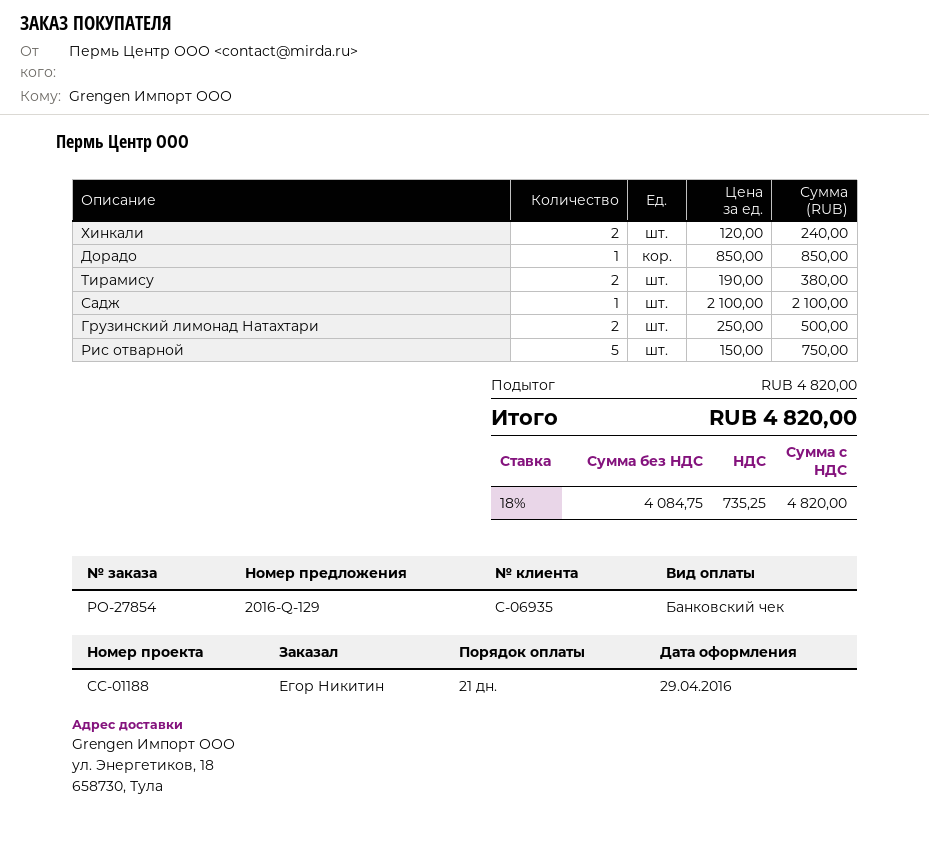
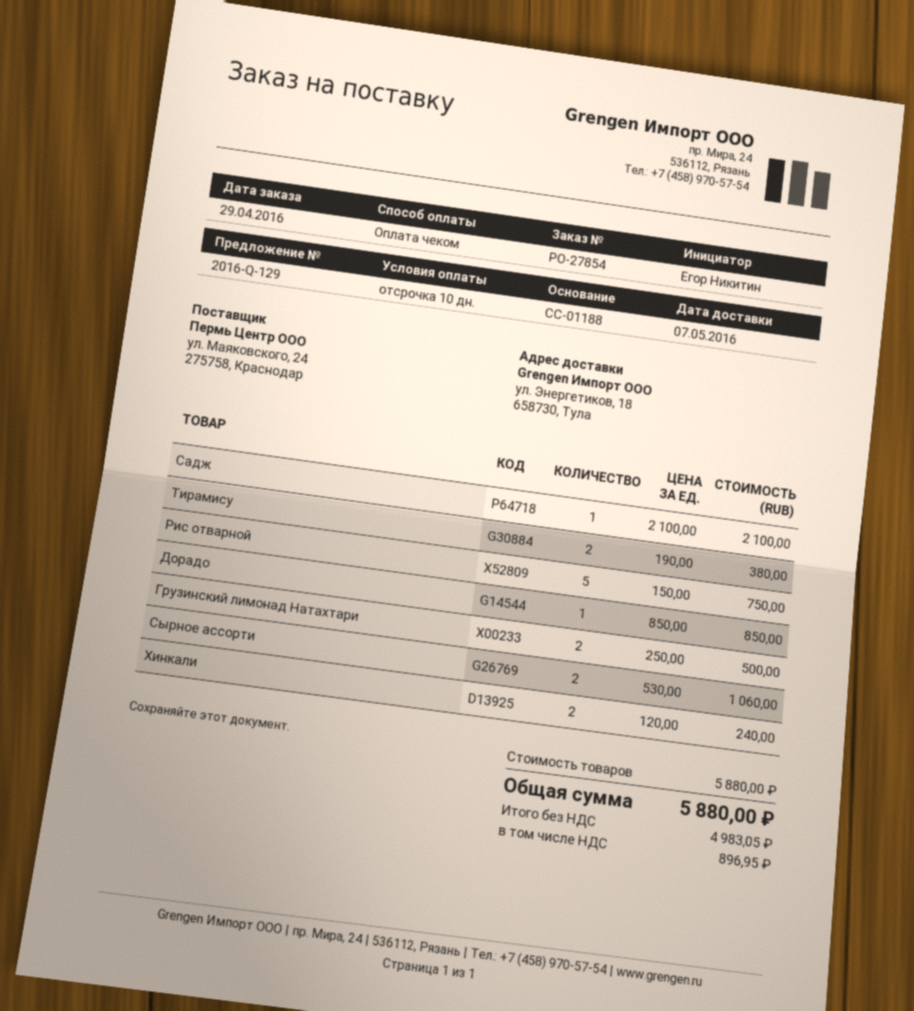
payment terms: 21 days -> 10 days
Сырное ассорти: none -> 2 x 530.00 = 1060.00
subtotal: 4820.00 -> 5880.00
net: 4084.75 -> 4983.05
tax: 735.25 -> 896.95
total: 4820.00 -> 5880.00

